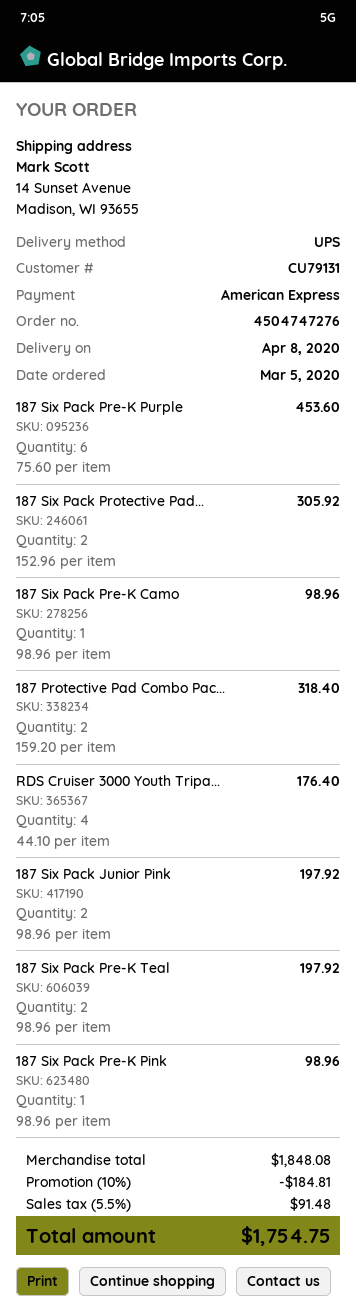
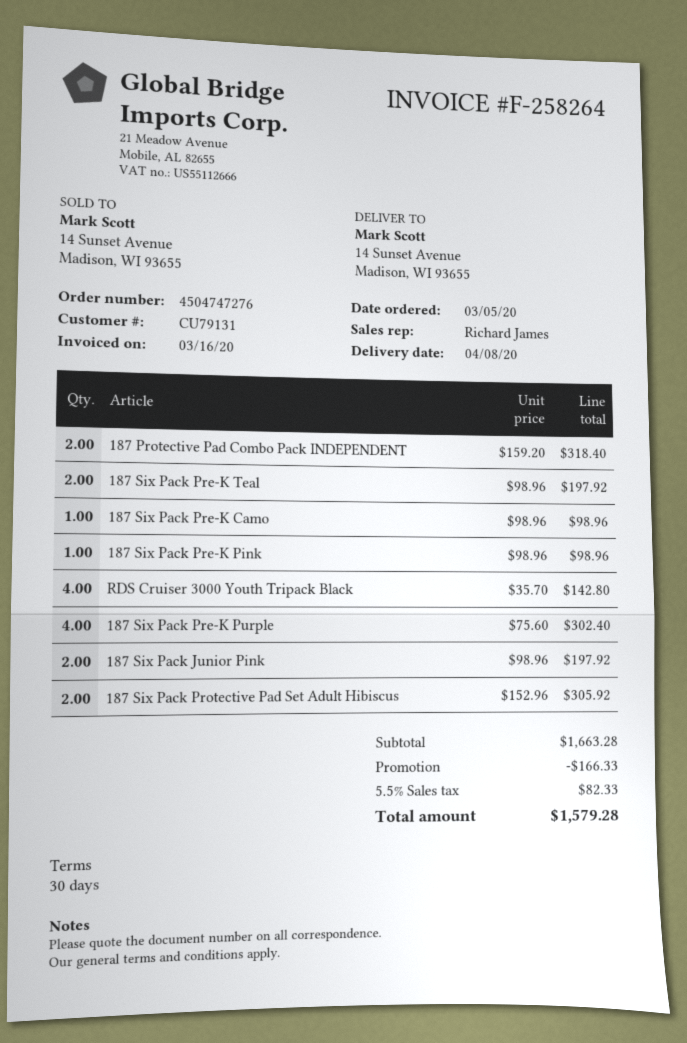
187 Six Pack Pre-K Purple: 6 x 75.60 = 453.60 -> 4 x 75.60 = 302.40
RDS Cruiser 3000 Youth Tripa...: 4 x 44.10 = 176.40 -> 4 x 35.70 = 142.80
subtotal: 1848.08 -> 1663.28
discount: 184.81 -> 166.33
tax: 5.5% = 91.48 -> 5.5% = 82.33
total: 1754.75 -> 1579.28

